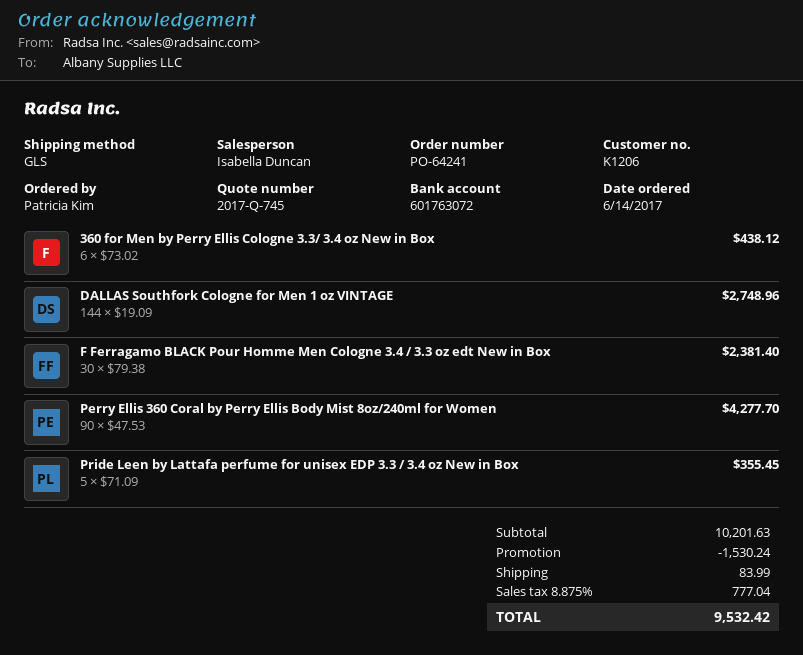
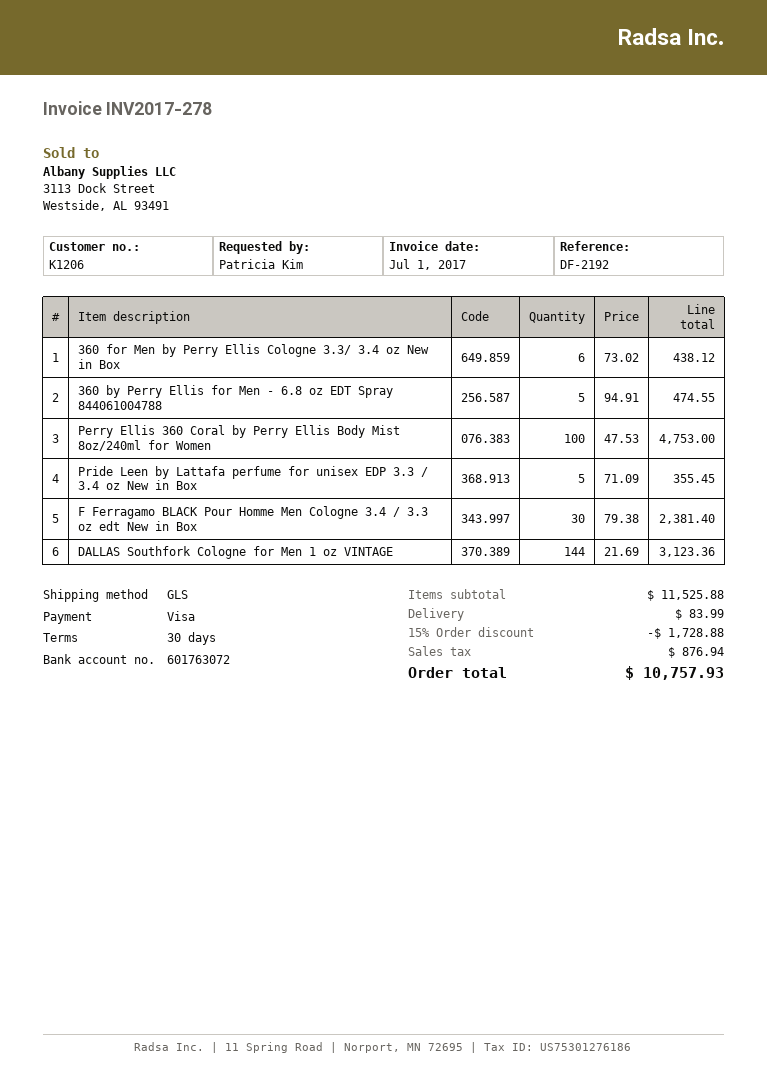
DALLAS Southfork Cologne for Men 1 oz VINTAGE: 144 x 19.09 = 2748.96 -> 144 x 21.69 = 3123.36
Perry Ellis 360 Coral by Perry Ellis Body Mist 8oz/240ml for Women: 90 x 47.53 = 4277.70 -> 100 x 47.53 = 4753.00
360 by Perry Ellis for Men - 6.8 oz EDT Spray 844061004788: none -> 5 x 94.91 = 474.55
subtotal: 10201.63 -> 11525.88
discount: 1530.24 -> 1728.88
tax: 777.04 -> 876.94
total: 9532.42 -> 10757.93

